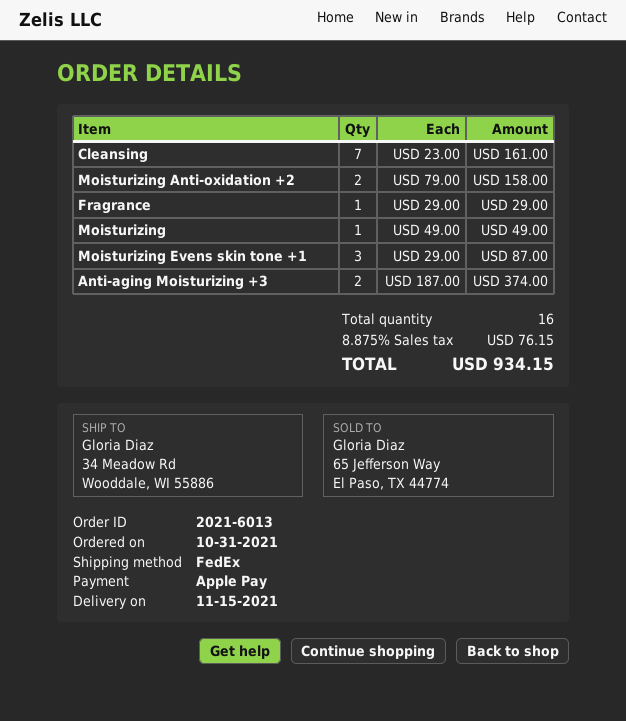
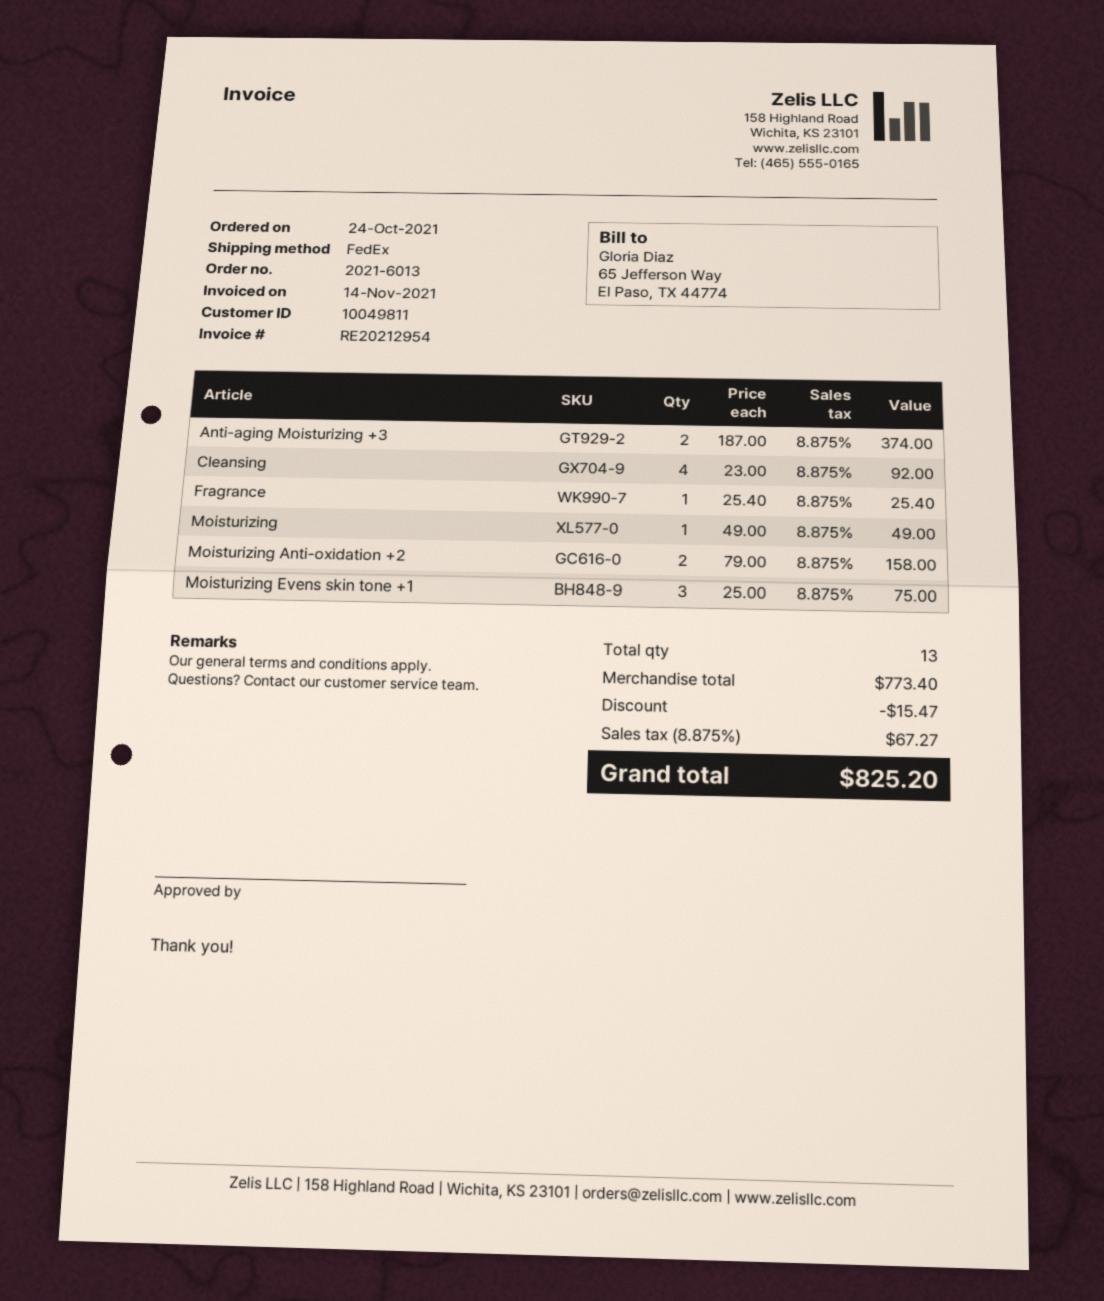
order date: 2021-10-31 -> 2021-10-24
Cleansing: 7 x 23.00 = 161.00 -> 4 x 23.00 = 92.00
Fragrance: 1 x 29.00 = 29.00 -> 1 x 25.40 = 25.40
Moisturizing Evens skin tone +1: 3 x 29.00 = 87.00 -> 3 x 25.00 = 75.00
total quantity: 16 -> 13
discount: none -> 15.47
tax: 8.875% = 76.15 -> 8.875% = 67.27
total: 934.15 -> 825.20

